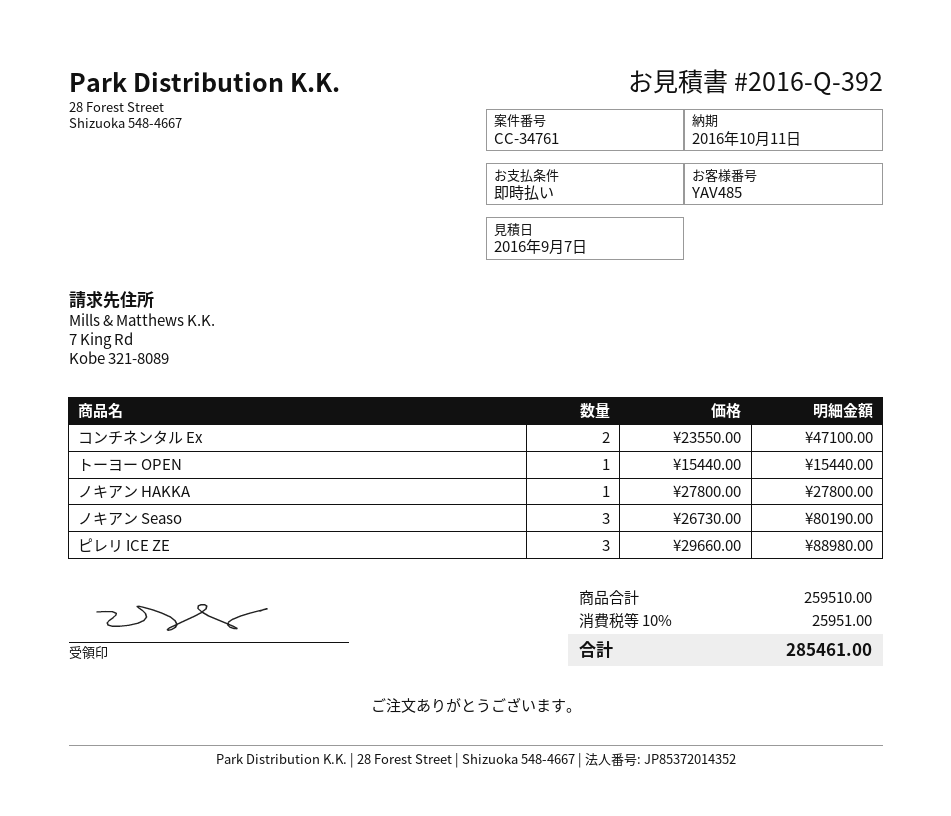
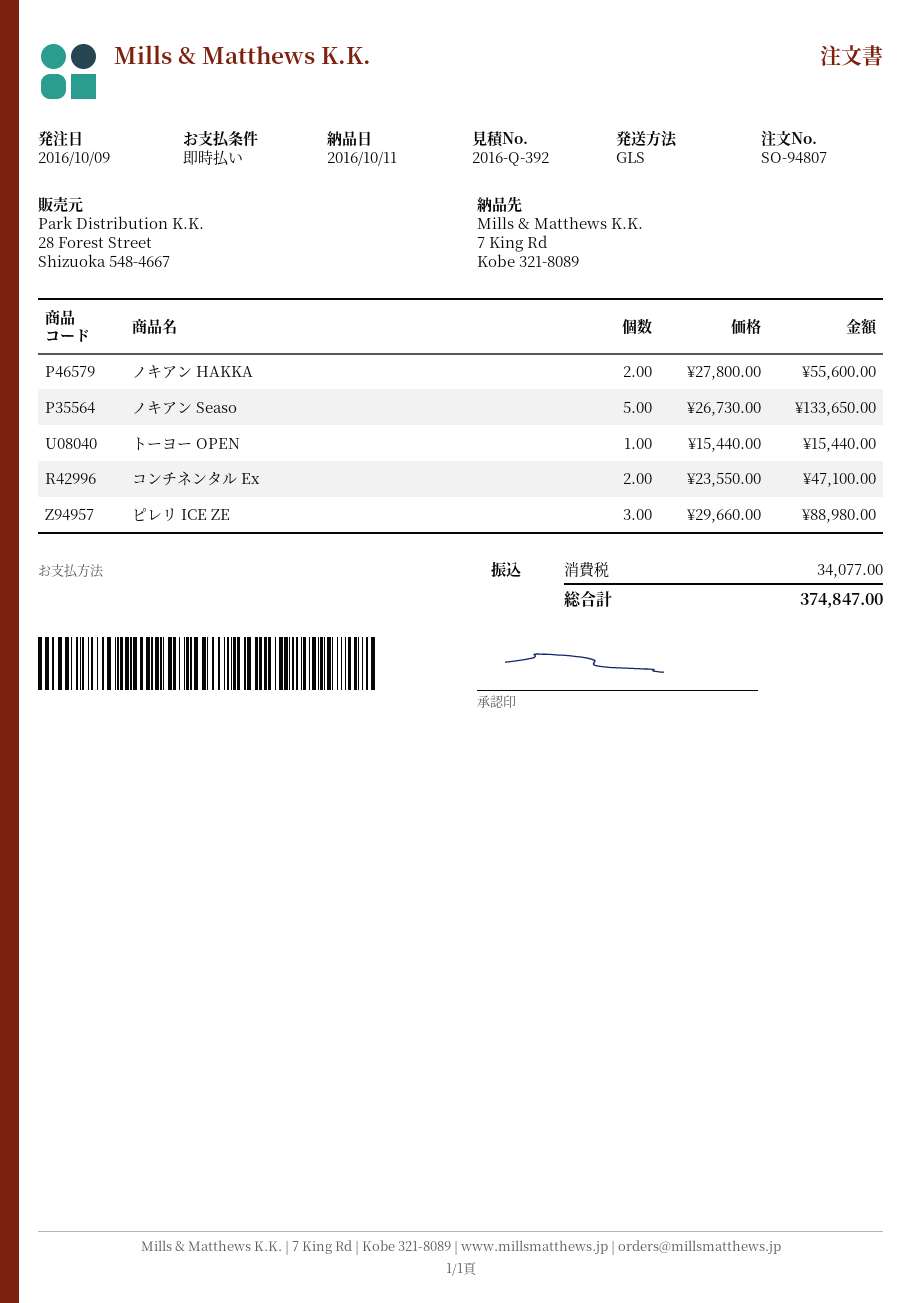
ノキアン HAKKA: 1 x 27800.00 = 27800.00 -> 2 x 27800.00 = 55600.00
ノキアン Seaso: 3 x 26730.00 = 80190.00 -> 5 x 26730.00 = 133650.00
tax: 25951.00 -> 34077.00
total: 285461.00 -> 374847.00

